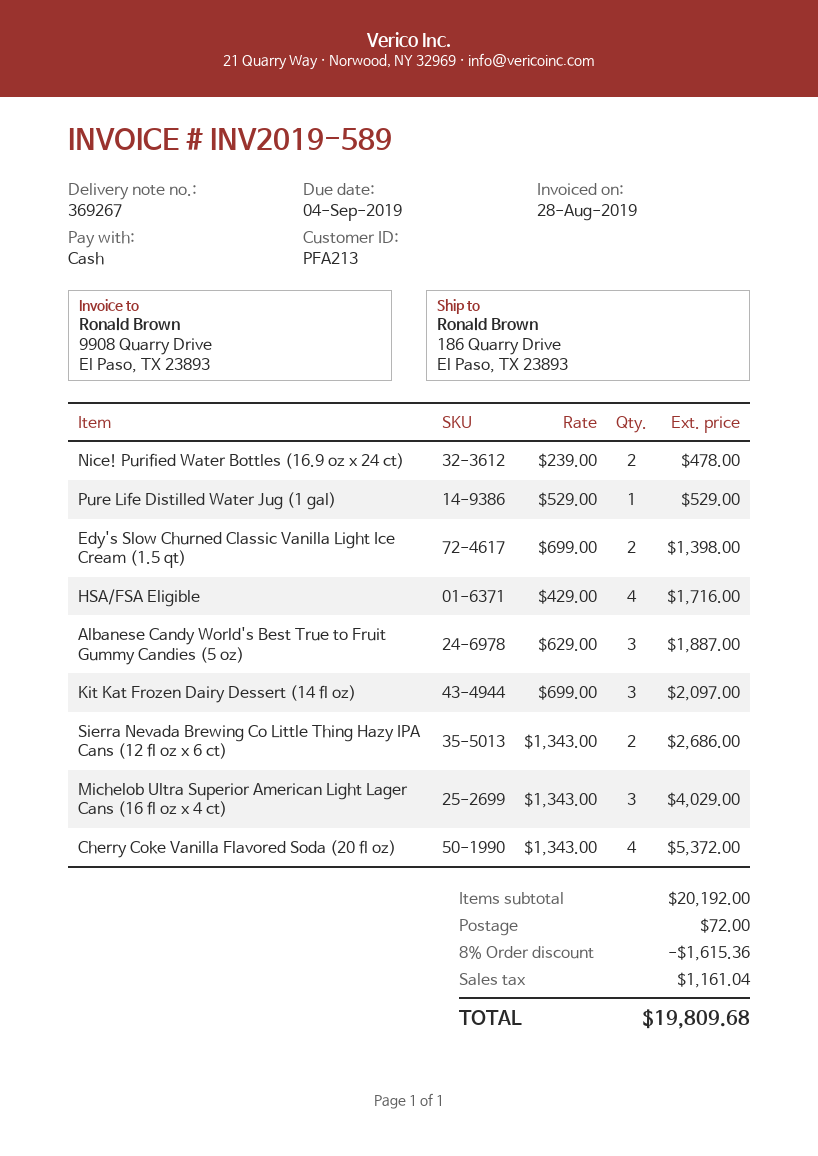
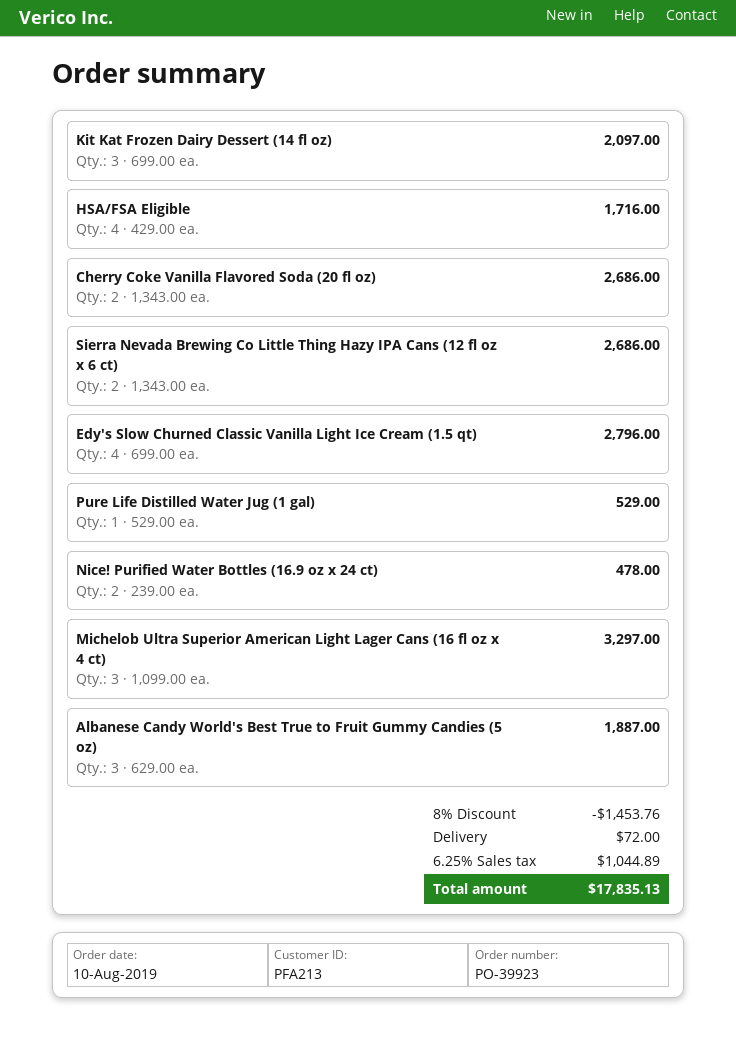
Edy's Slow Churned Classic Vanilla Light Ice Cream (1.5 qt): 2 x 699.00 = 1398.00 -> 4 x 699.00 = 2796.00
Michelob Ultra Superior American Light Lager Cans (16 fl oz x 4 ct): 3 x 1343.00 = 4029.00 -> 3 x 1099.00 = 3297.00
Cherry Coke Vanilla Flavored Soda (20 fl oz): 4 x 1343.00 = 5372.00 -> 2 x 1343.00 = 2686.00
discount: 8% = 1615.36 -> 8% = 1453.76
tax: 1161.04 -> 1044.89
total: 19809.68 -> 17835.13

